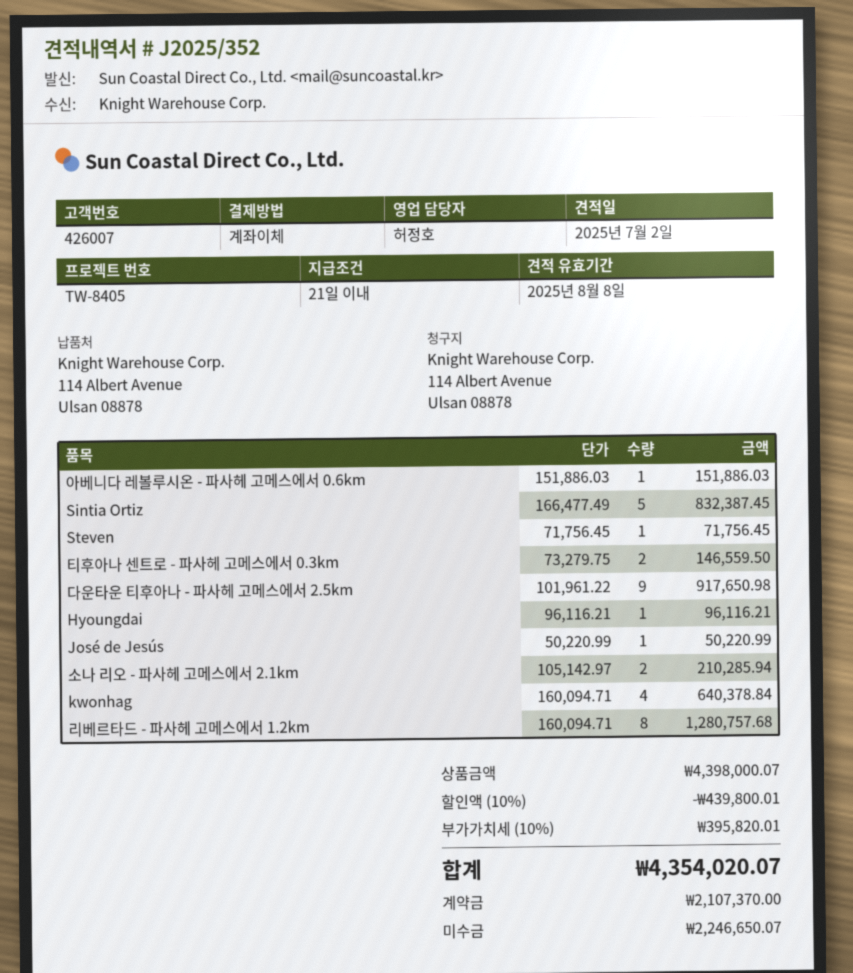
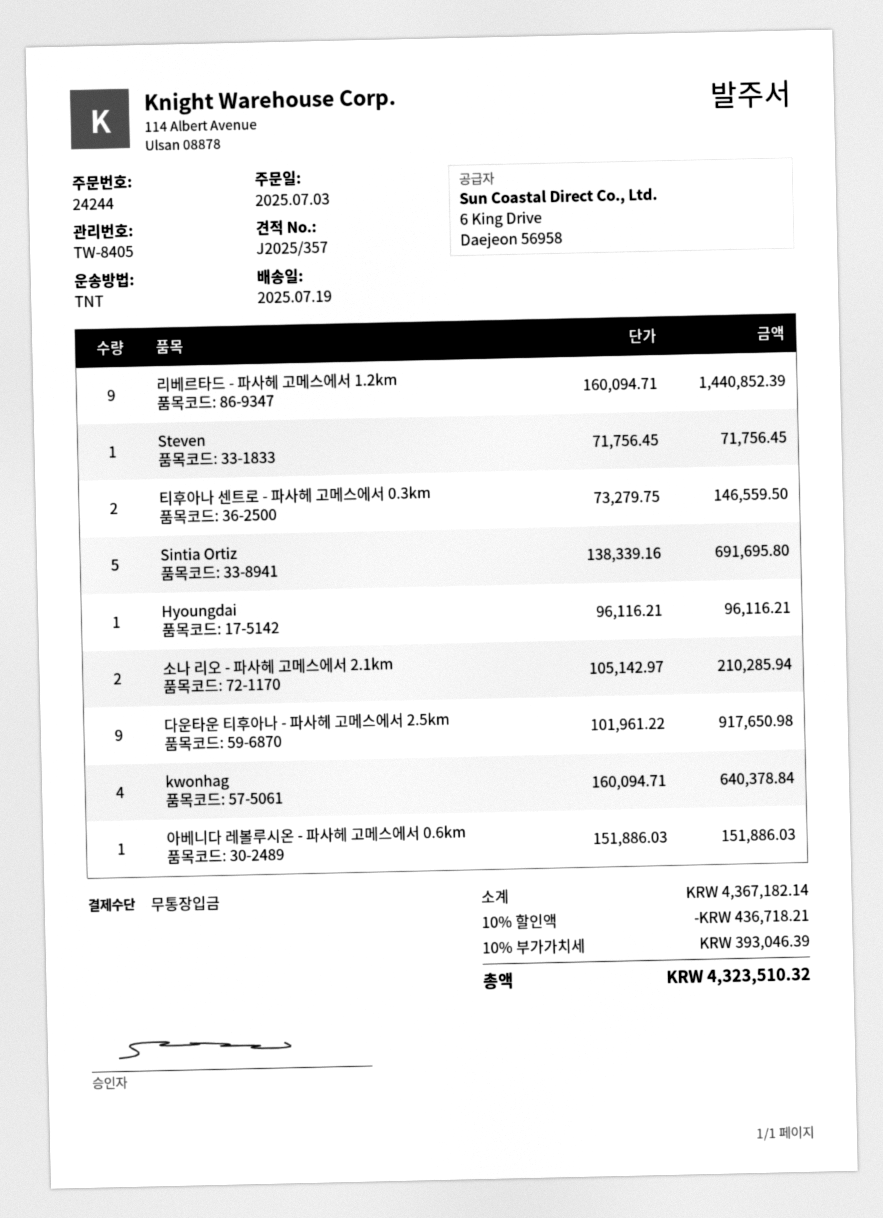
quote number: J2025/352 -> J2025/357
Sintia Ortiz: 5 x 166477.49 = 832387.45 -> 5 x 138339.16 = 691695.80
José de Jesús: 1 x 50220.99 = 50220.99 -> none
리베르타드 - 파사헤 고메스에서 1.2km: 8 x 160094.71 = 1280757.68 -> 9 x 160094.71 = 1440852.39
subtotal: 4398000.07 -> 4367182.14
discount: 10% = 439800.01 -> 10% = 436718.21
tax: 10% = 395820.01 -> 10% = 393046.39
total: 4354020.07 -> 4323510.32

